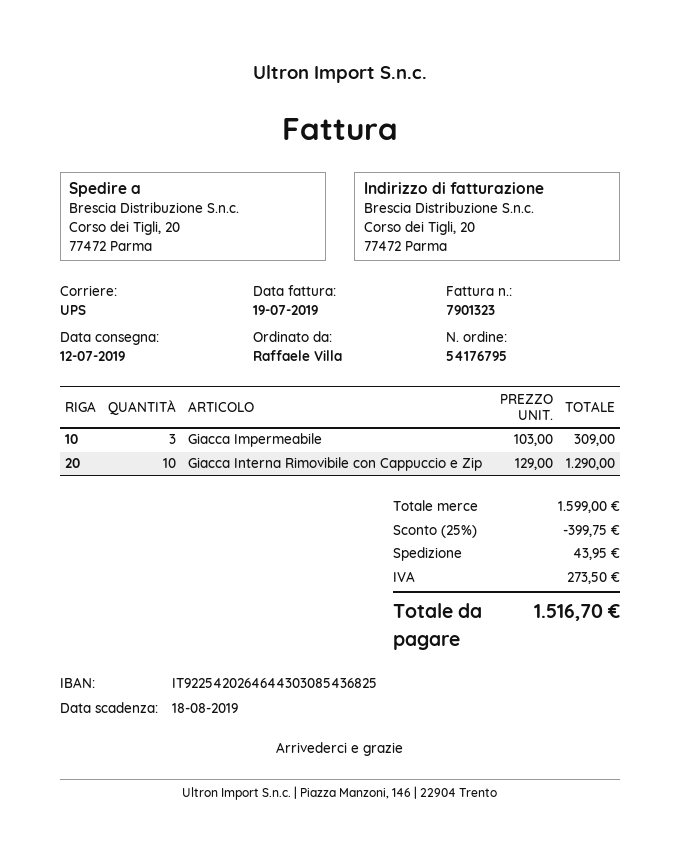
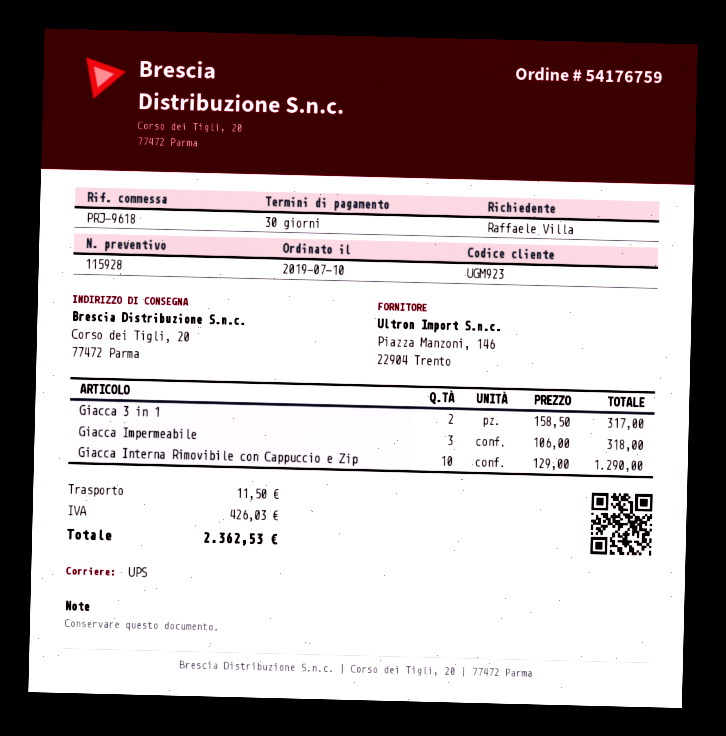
order number: 54176795 -> 54176759
Giacca Impermeabile: 3 x 103.00 = 309.00 -> 3 x 106.00 = 318.00
Giacca 3 in 1: none -> 2 x 158.50 = 317.00
discount: 25% = 399.75 -> none
shipping: 43.95 -> 11.50
tax: 273.50 -> 426.03
total: 1516.70 -> 2362.53

